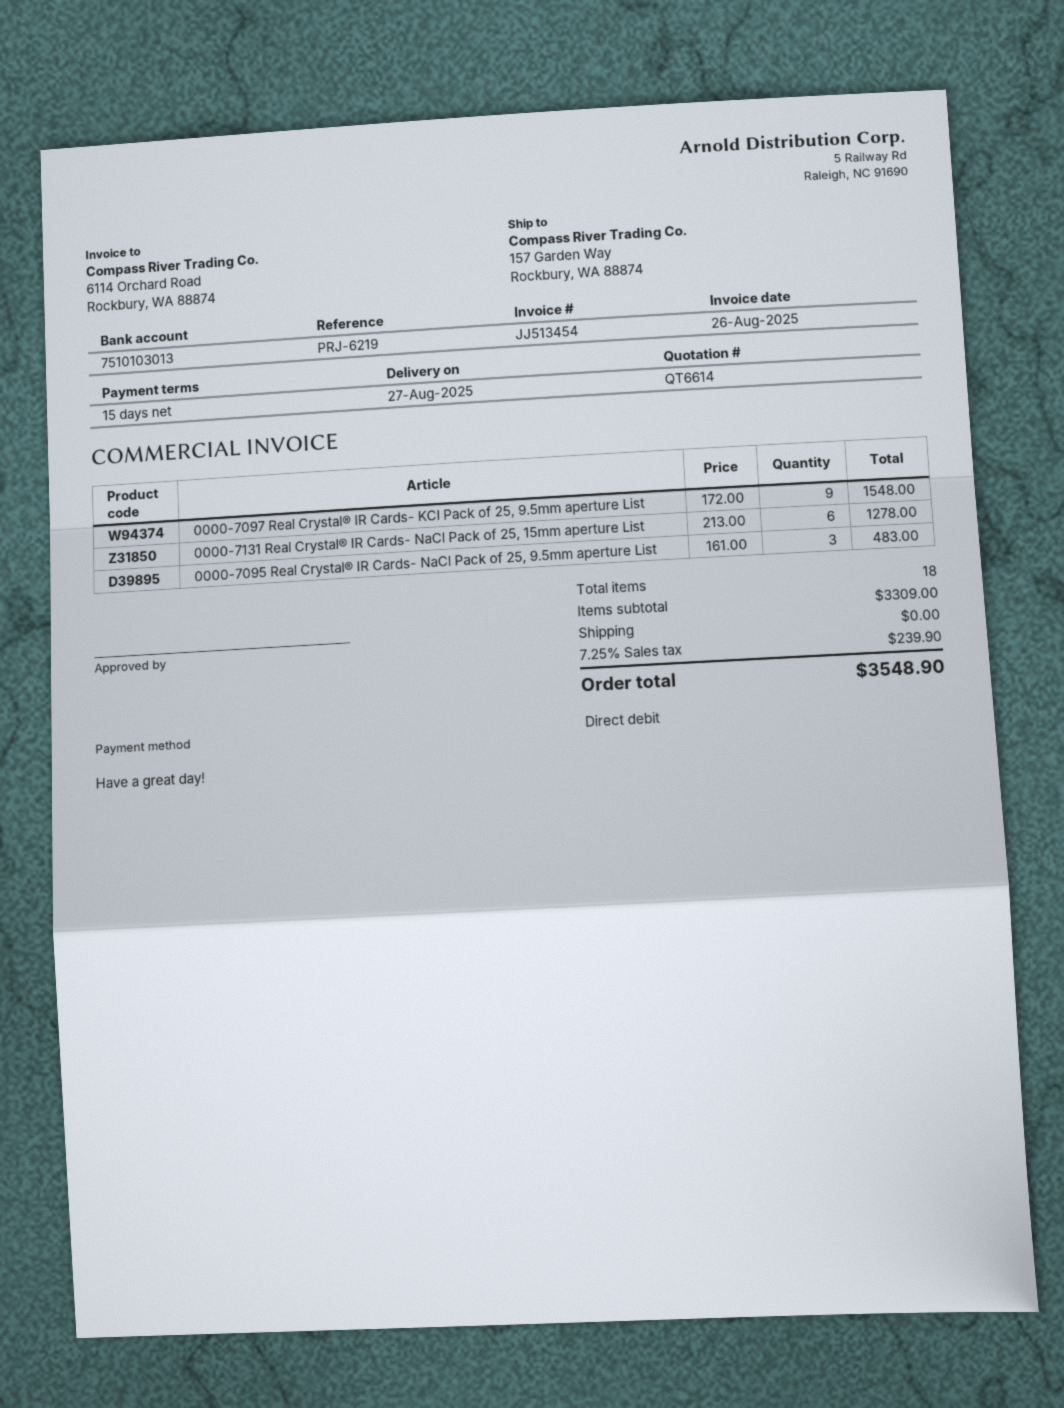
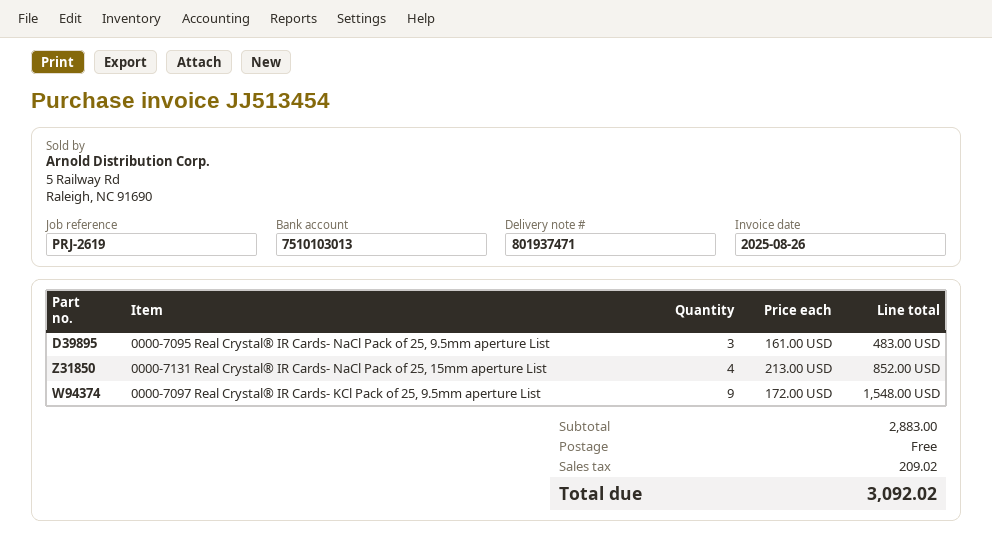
reference: PRJ-6219 -> PRJ-2619
0000-7131 Real Crystal® IR Cards- NaCl Pack of 25, 15mm aperture List: 6 x 213.00 = 1278.00 -> 4 x 213.00 = 852.00
subtotal: 3309.00 -> 2883.00
tax: 239.90 -> 209.02
total: 3548.90 -> 3092.02

